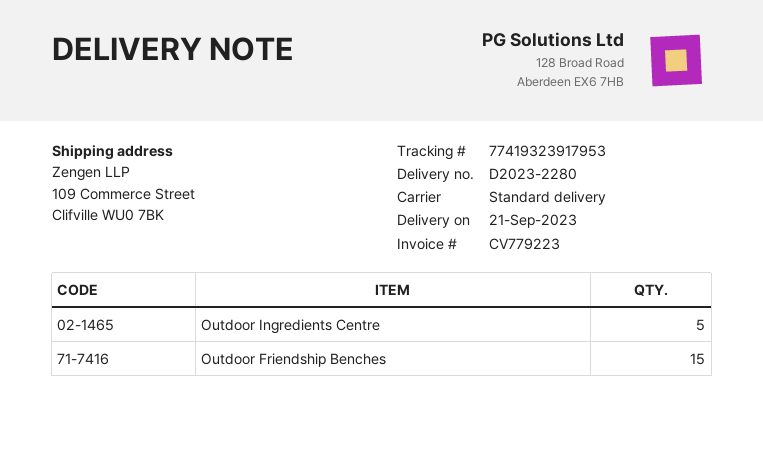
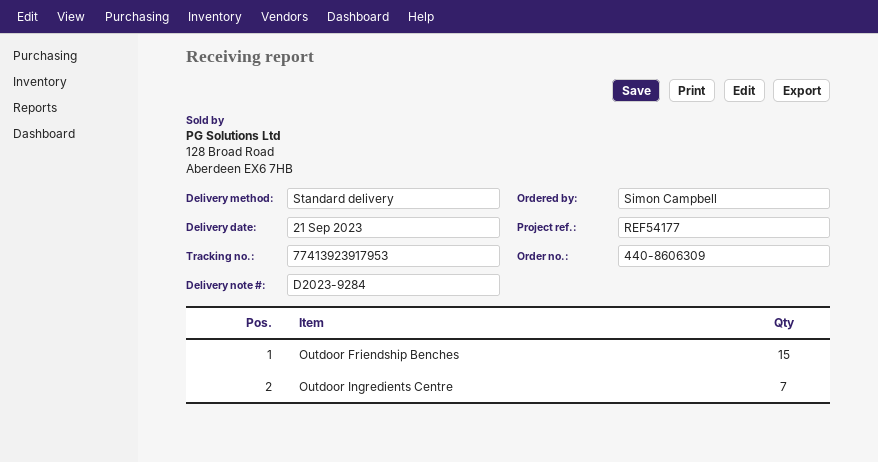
delivery note number: D2023-2280 -> D2023-9284
tracking number: 77419323917953 -> 77413923917953
Outdoor Ingredients Centre: 5 -> 7

